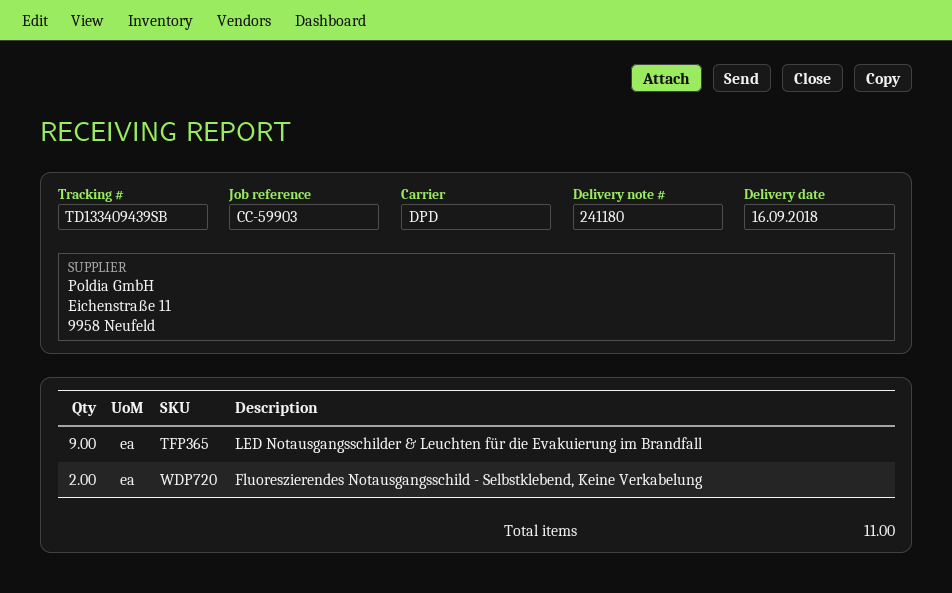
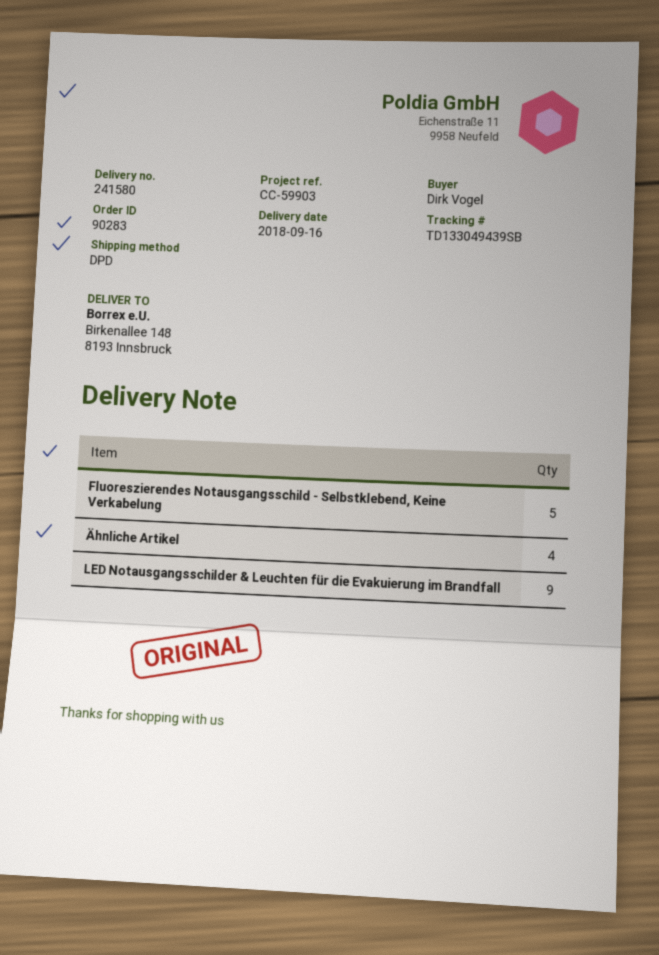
delivery note number: 241180 -> 241580
tracking number: TD133409439SB -> TD133049439SB
Fluoreszierendes Notausgangsschild - Selbstklebend, Keine Verkabelung: 2 -> 5
Ähnliche Artikel: none -> 4

